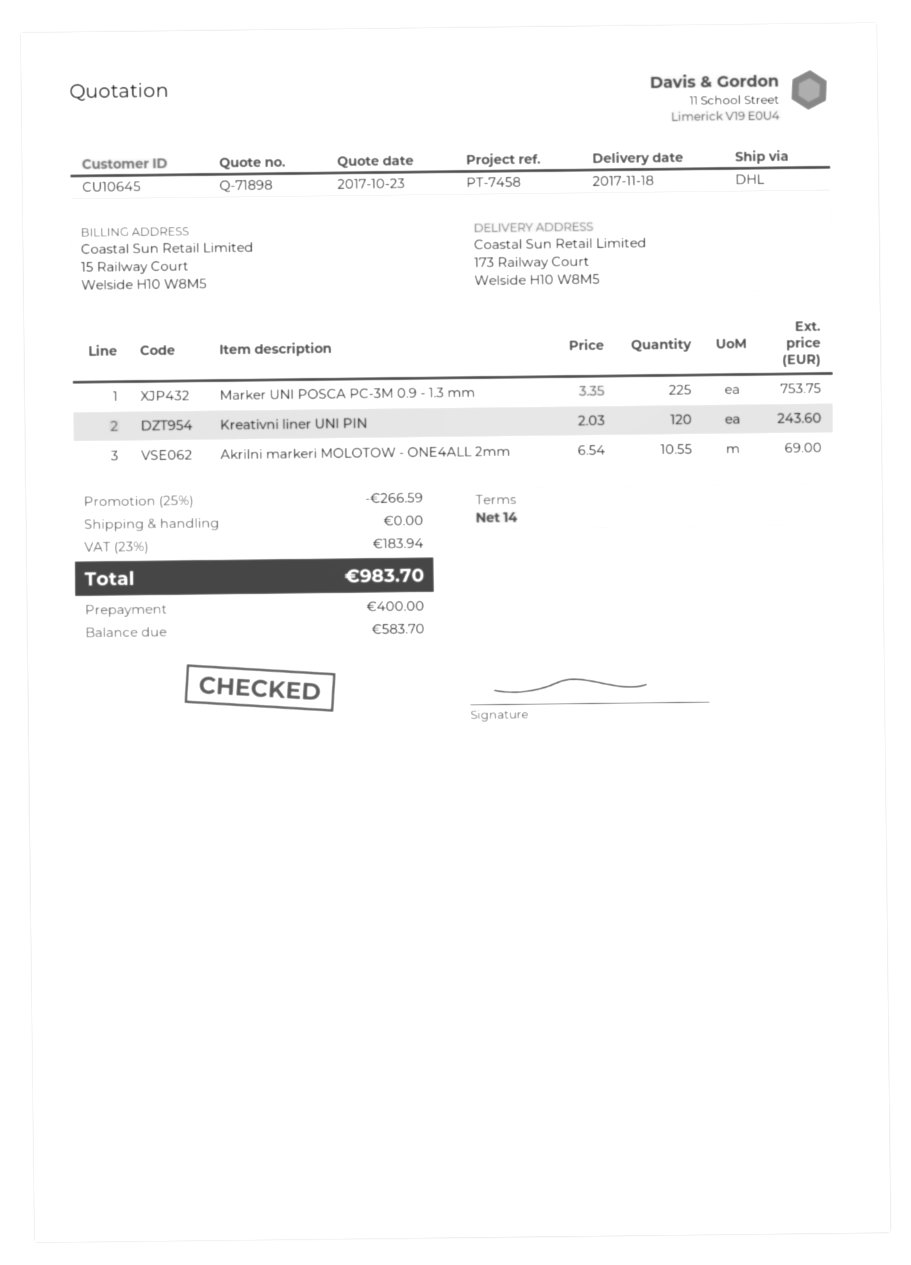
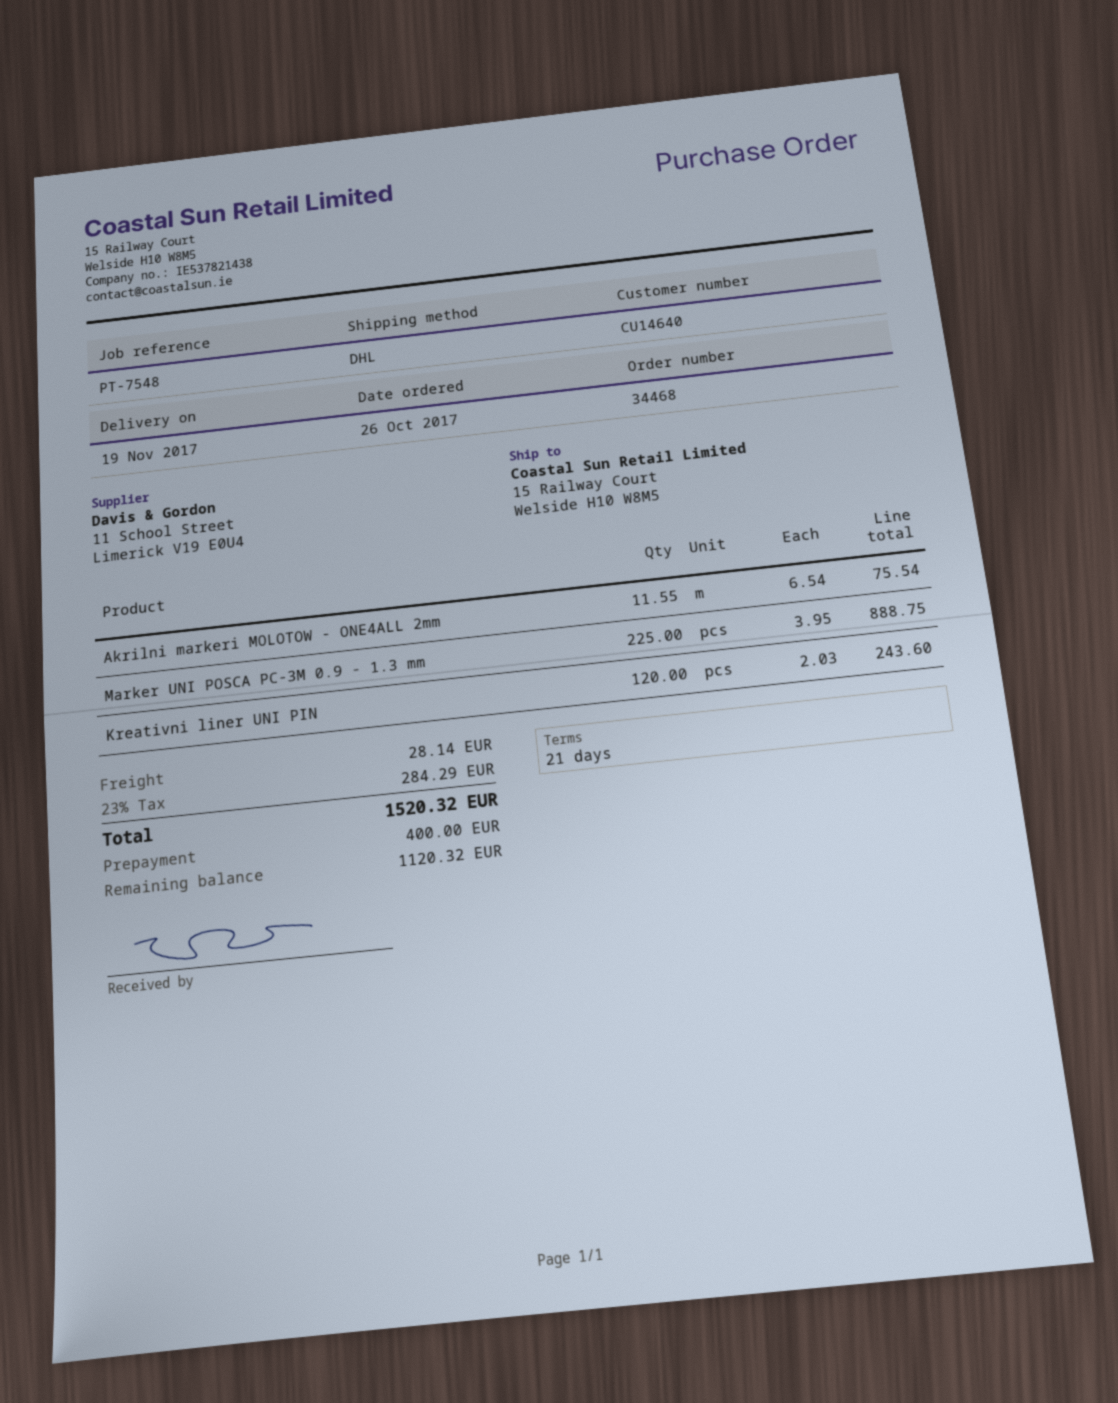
delivery date: 2017-11-18 -> 2017-11-19
payment terms: 14 days -> 21 days
customer number: CU10645 -> CU14640
reference: PT-7458 -> PT-7548
ship to: 173 Railway Court, Welside H10 W8M5 -> 15 Railway Court, Welside H10 W8M5
Marker UNI POSCA PC-3M 0.9 - 1.3 mm: 225 x 3.35 = 753.75 -> 225 x 3.95 = 888.75
Akrilni markeri MOLOTOW - ONE4ALL 2mm: 10.55 x 6.54 = 69.00 -> 11.55 x 6.54 = 75.54
discount: 25% = 266.59 -> none
shipping: 0.00 -> 28.14
tax: 23% = 183.94 -> 23% = 284.29
total: 983.70 -> 1520.32
balance: 583.70 -> 1120.32

